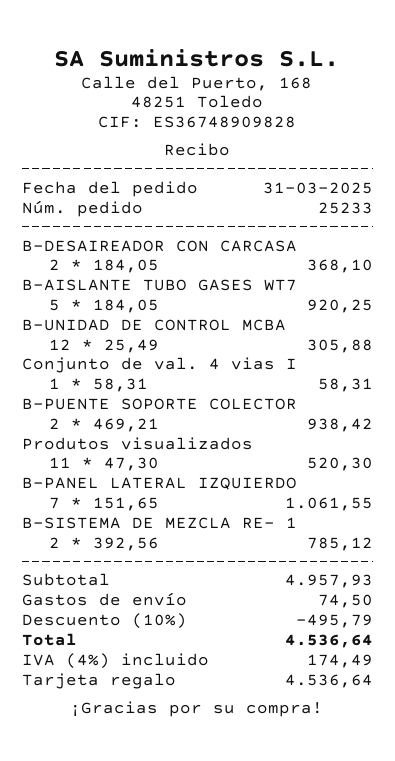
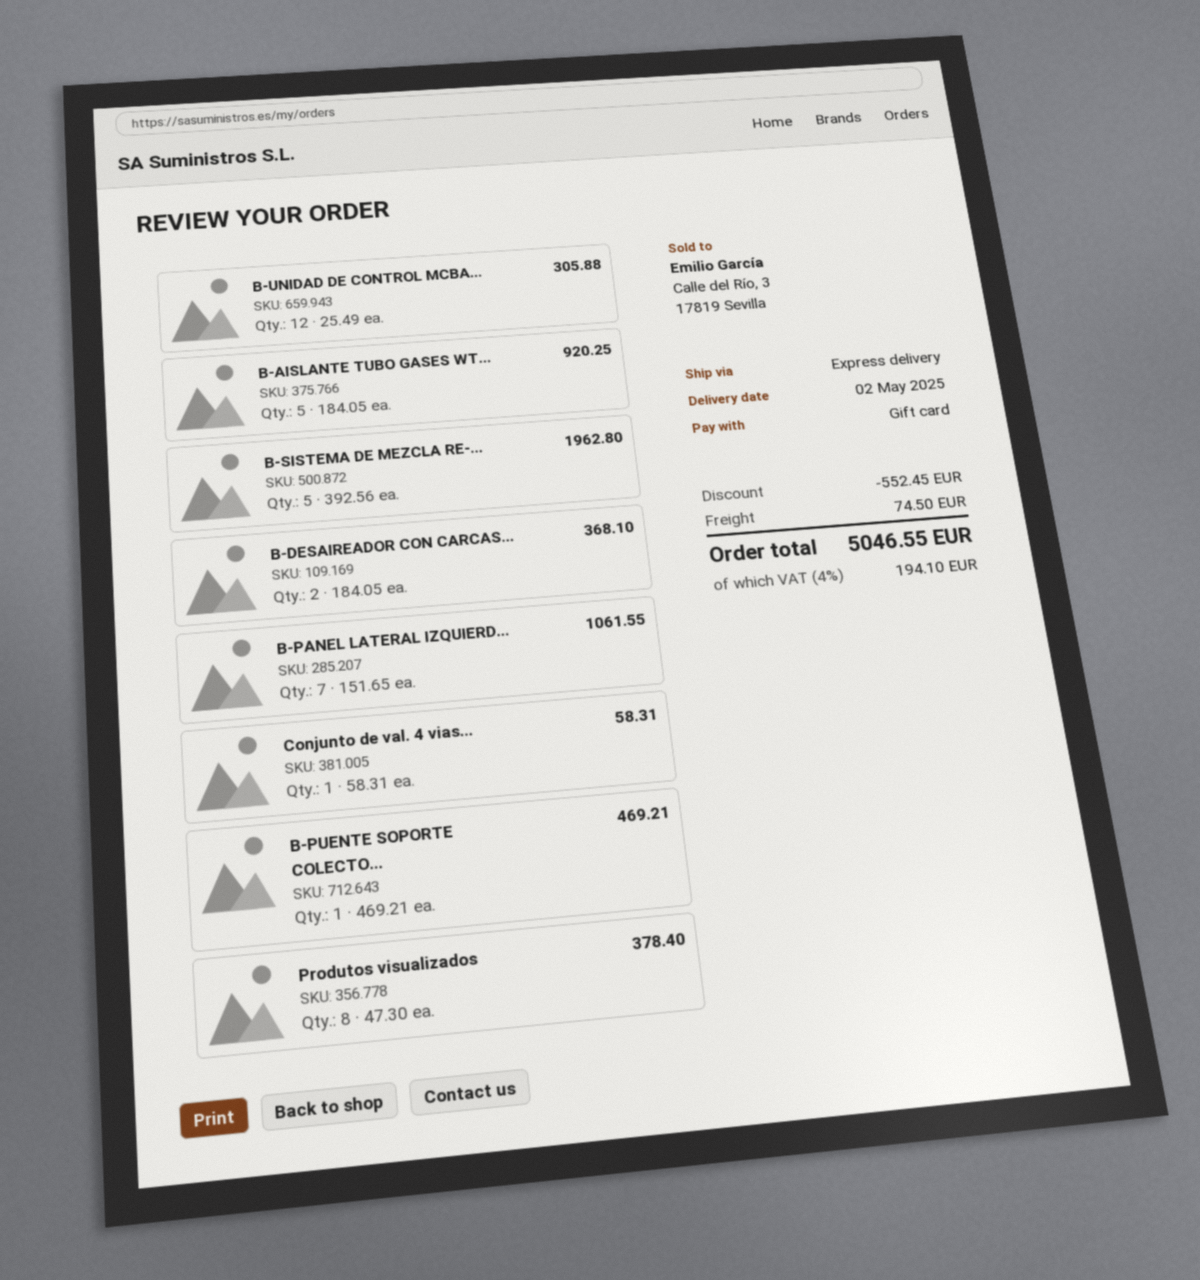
B-PUENTE SOPORTE COLECTOR: 2 x 469.21 = 938.42 -> 1 x 469.21 = 469.21
Produtos visualizados: 11 x 47.30 = 520.30 -> 8 x 47.30 = 378.40
B-SISTEMA DE MEZCLA RE- 1: 2 x 392.56 = 785.12 -> 5 x 392.56 = 1962.80
discount: 495.79 -> 552.45
tax: 4% = 174.49 -> 4% = 194.10
total: 4536.64 -> 5046.55

